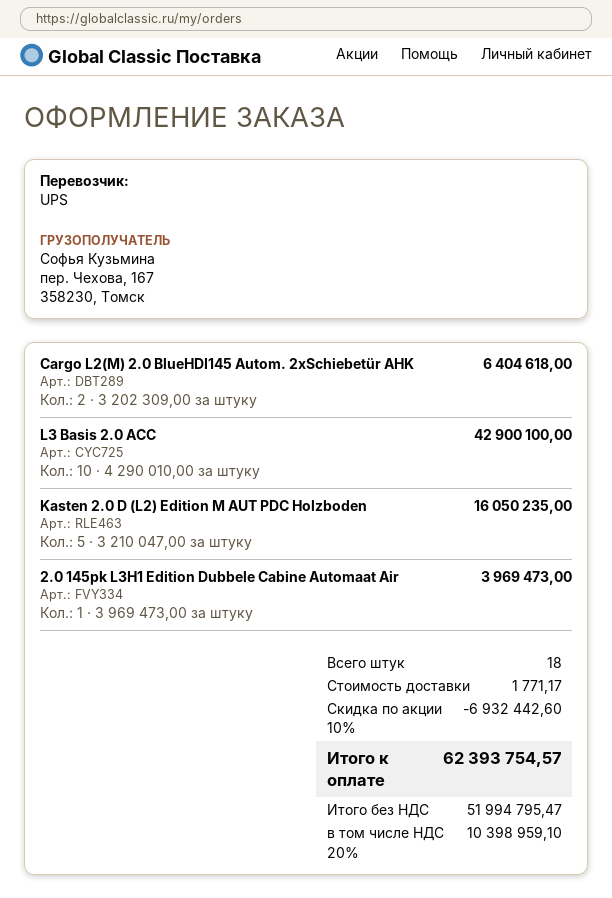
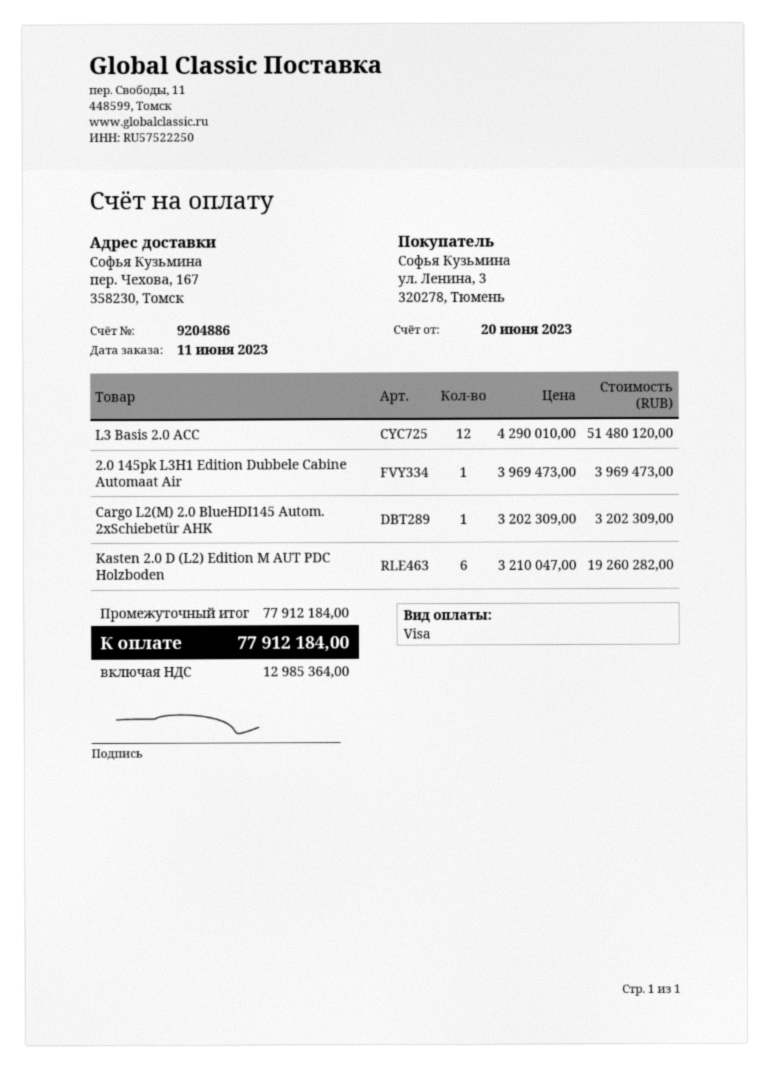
Cargo L2(M) 2.0 BlueHDI145 Autom. 2xSchiebetür AHK: 2 x 3202309.00 = 6404618.00 -> 1 x 3202309.00 = 3202309.00
L3 Basis 2.0 ACC: 10 x 4290010.00 = 42900100.00 -> 12 x 4290010.00 = 51480120.00
Kasten 2.0 D (L2) Edition M AUT PDC Holzboden: 5 x 3210047.00 = 16050235.00 -> 6 x 3210047.00 = 19260282.00
discount: 10% = 6932442.60 -> none
shipping: 1771.17 -> none
tax: 10398959.10 -> 12985364.00
total: 62393754.57 -> 77912184.00

